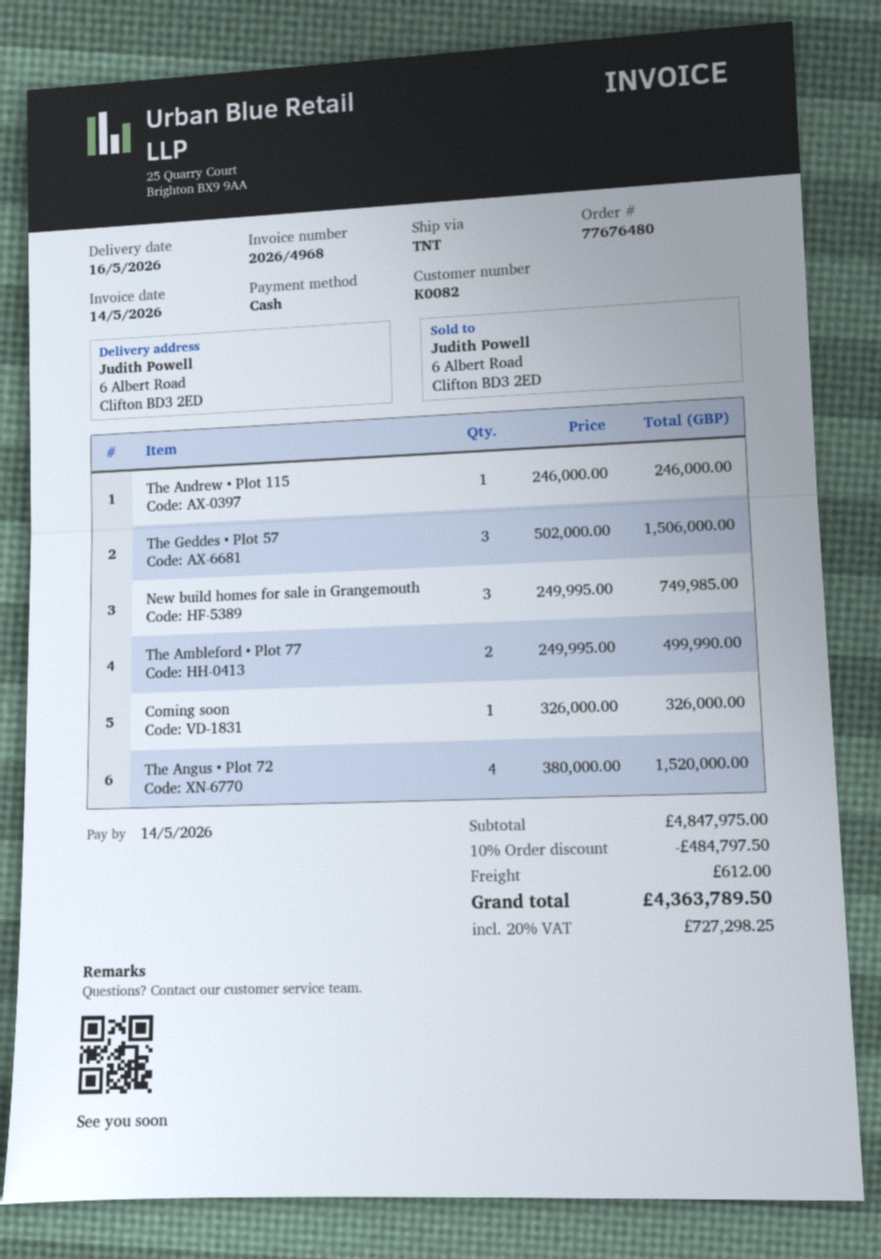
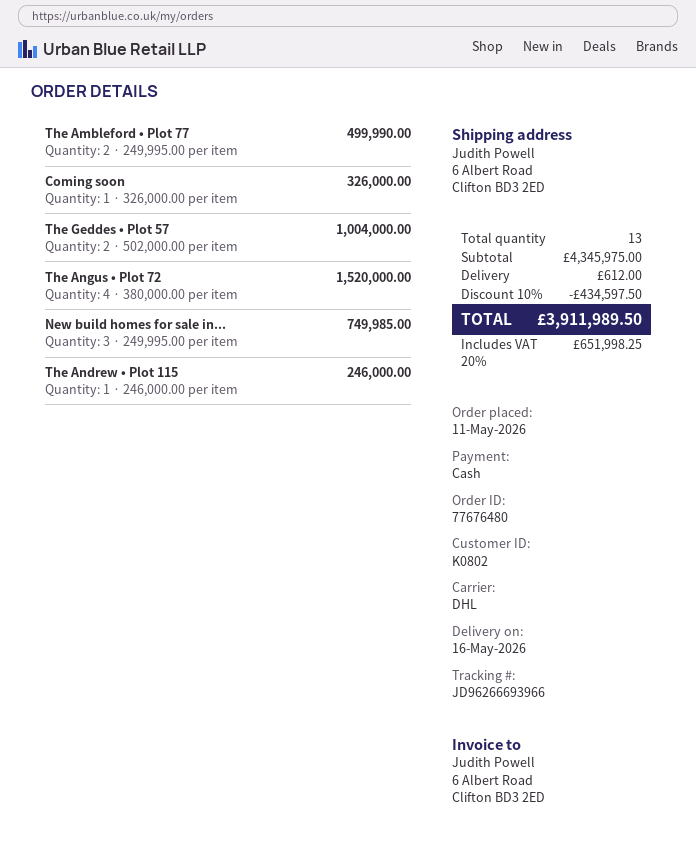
customer number: K0082 -> K0802
shipping method: TNT -> DHL
The Geddes • Plot 57: 3 x 502000.00 = 1506000.00 -> 2 x 502000.00 = 1004000.00
subtotal: 4847975.00 -> 4345975.00
discount: 10% = 484797.50 -> 10% = 434597.50
tax: 20% = 727298.25 -> 20% = 651998.25
total: 4363789.50 -> 3911989.50

